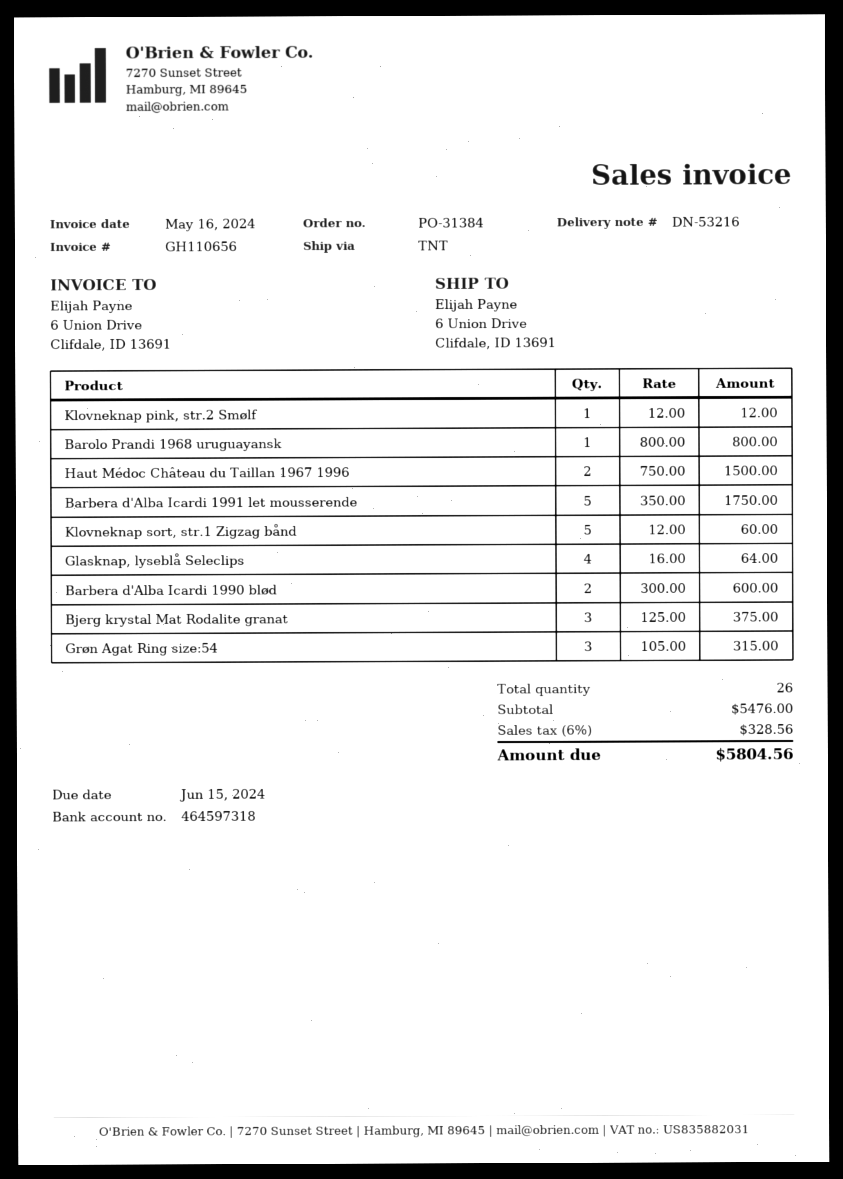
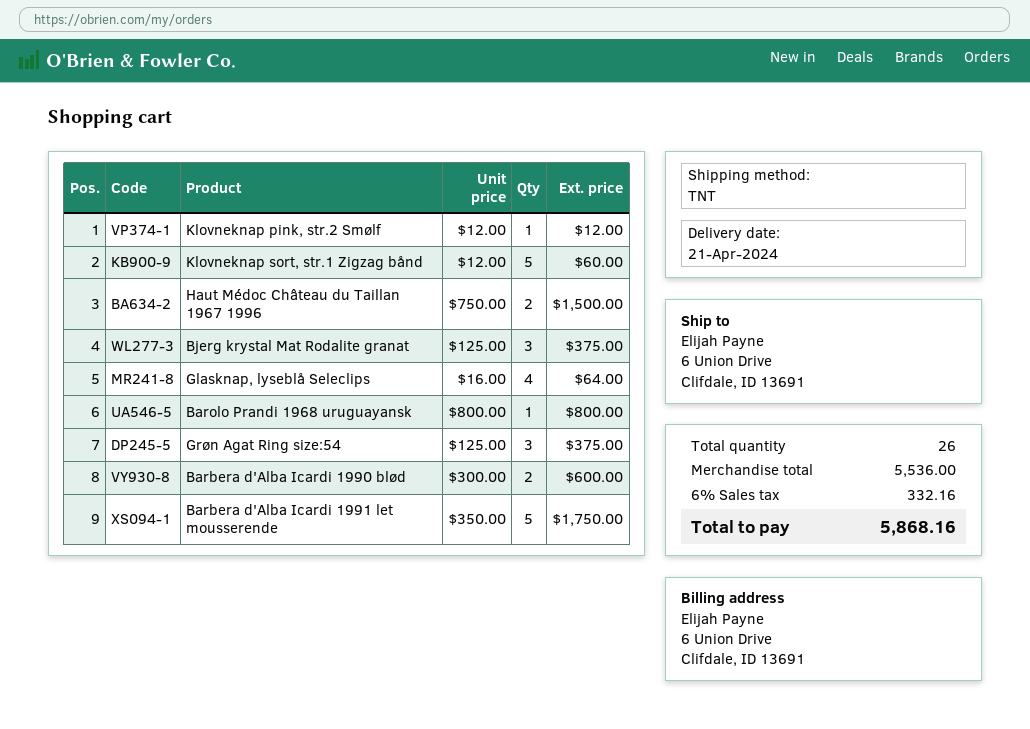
Grøn Agat Ring size:54: 3 x 105.00 = 315.00 -> 3 x 125.00 = 375.00
subtotal: 5476.00 -> 5536.00
tax: 6% = 328.56 -> 6% = 332.16
total: 5804.56 -> 5868.16

